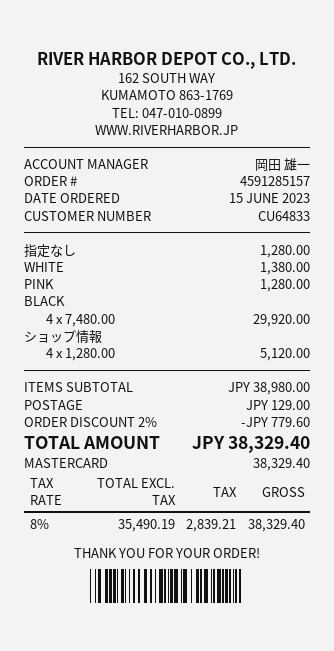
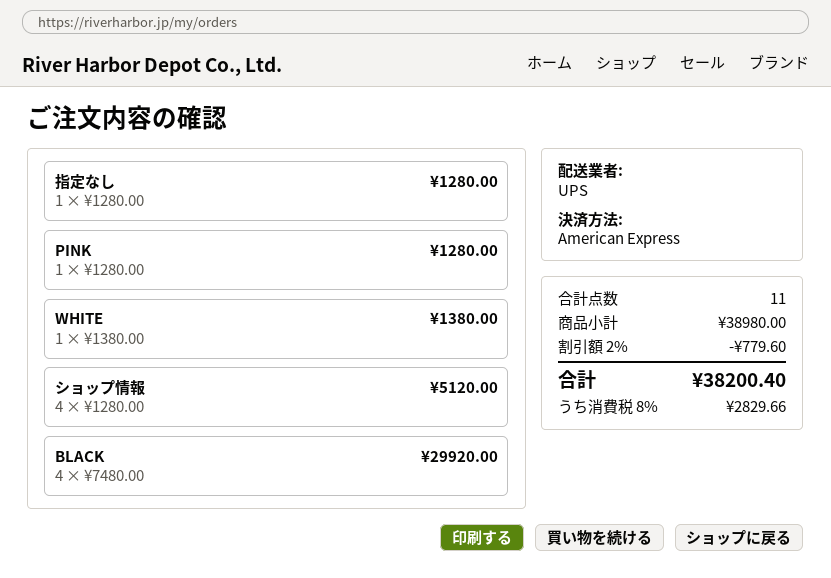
payment method: Mastercard -> American Express
shipping: 129.00 -> none
tax: 8% = 2839.21 -> 8% = 2829.66
total: 38329.40 -> 38200.40

